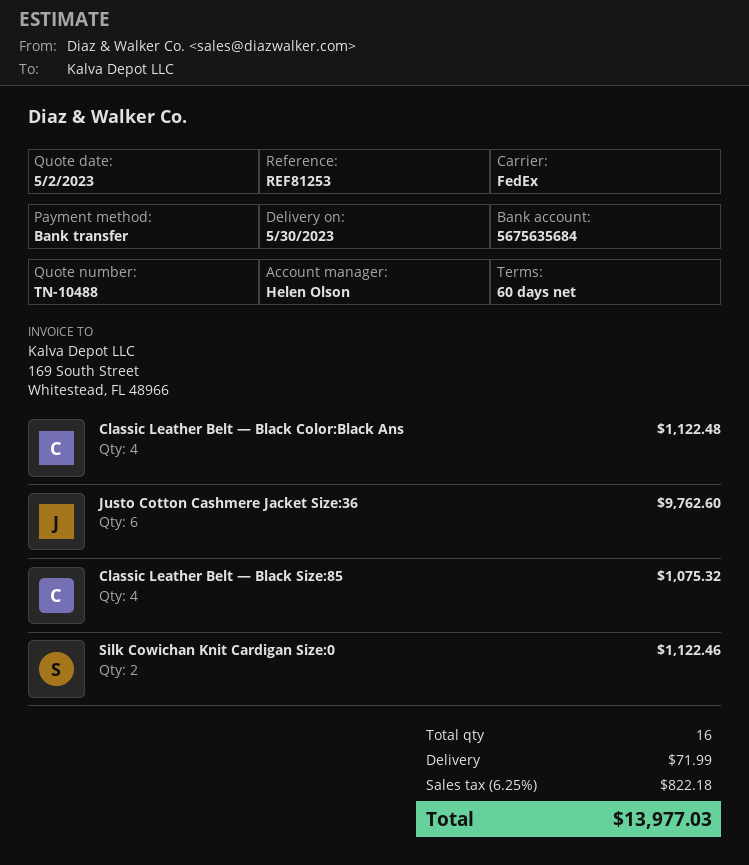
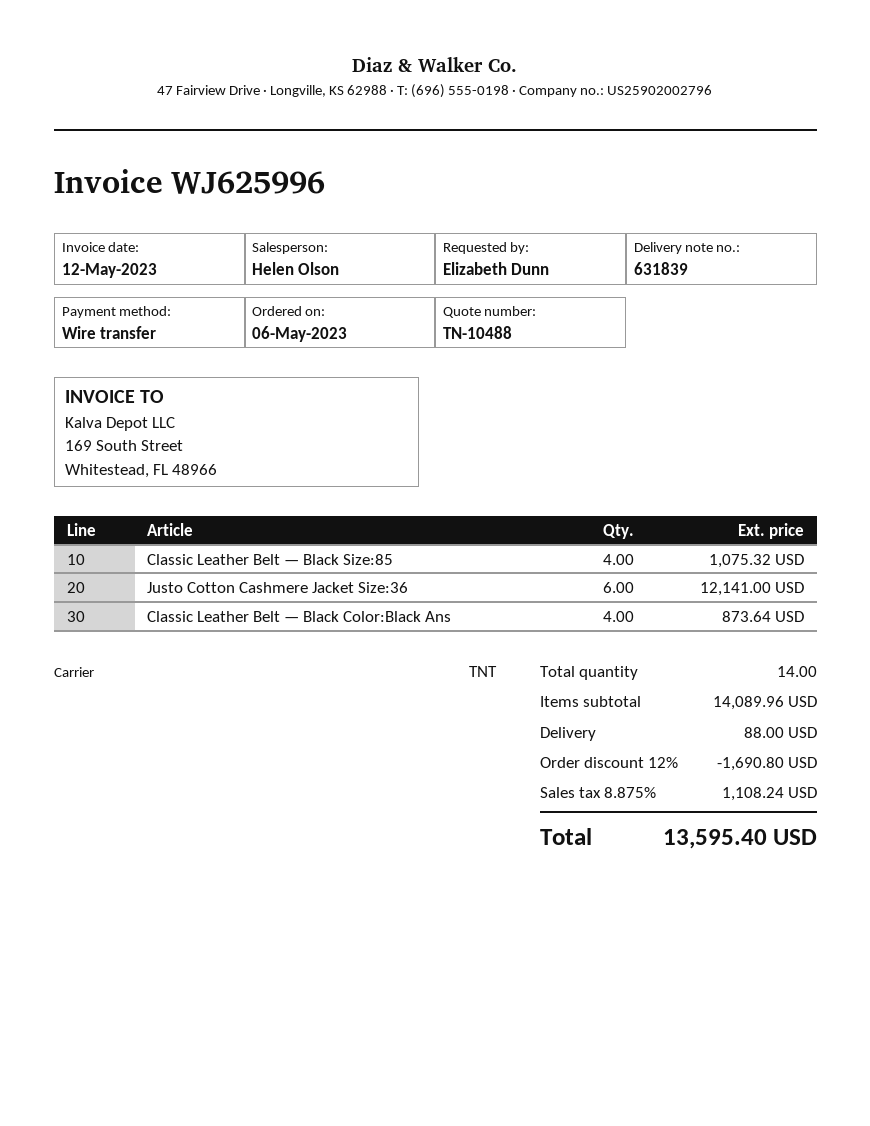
shipping method: FedEx -> TNT
Classic Leather Belt — Black Color:Black Ans: 4 for 1122.48 -> 4 for 873.64
Justo Cotton Cashmere Jacket Size:36: 6 for 9762.60 -> 6 for 12141.00
Silk Cowichan Knit Cardigan Size:0: 2 for 1122.46 -> none
total quantity: 16 -> 14
discount: none -> 12% = 1690.80
shipping: 71.99 -> 88.00
tax: 6.25% = 822.18 -> 8.875% = 1108.24
total: 13977.03 -> 13595.40

